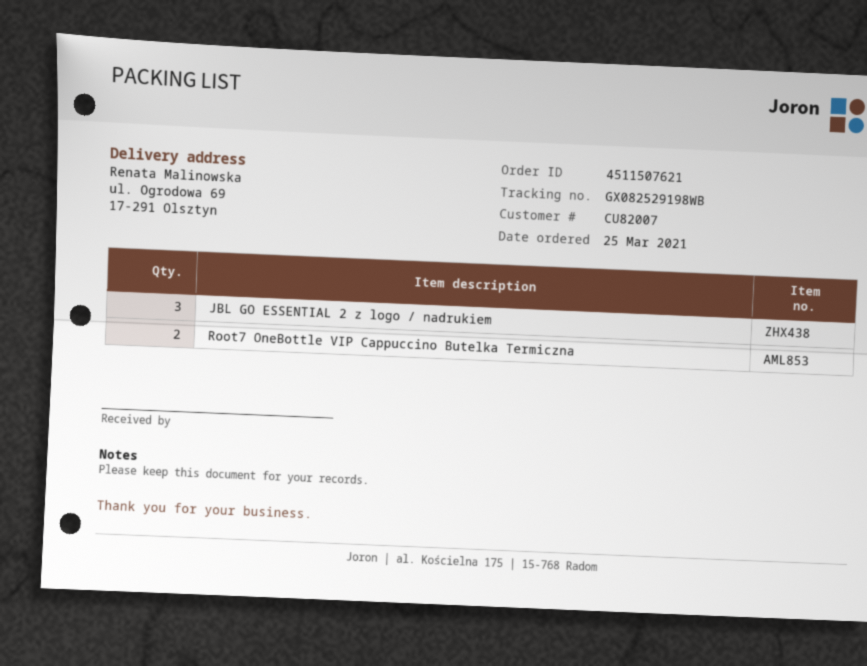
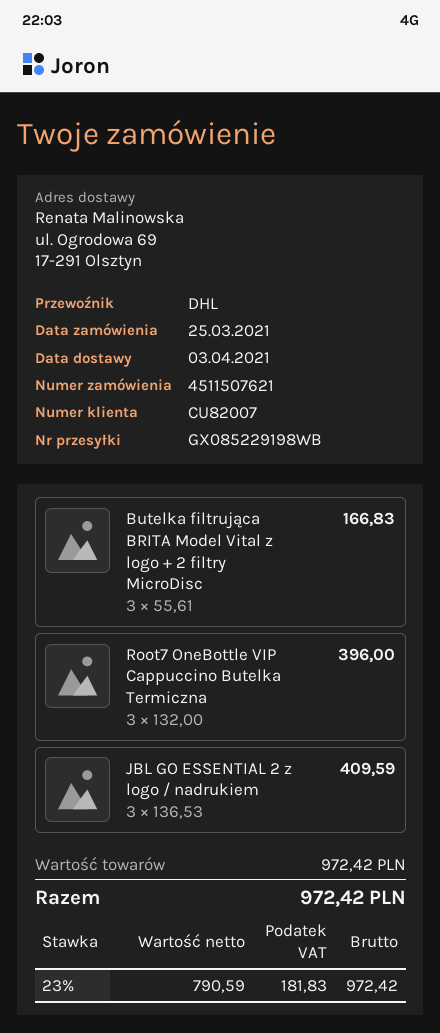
tracking number: GX082529198WB -> GX085229198WB
Root7 OneBottle VIP Cappuccino Butelka Termiczna: 2 -> 3
Butelka filtrująca BRITA Model Vital z logo + 2 filtry MicroDisc: none -> 3

